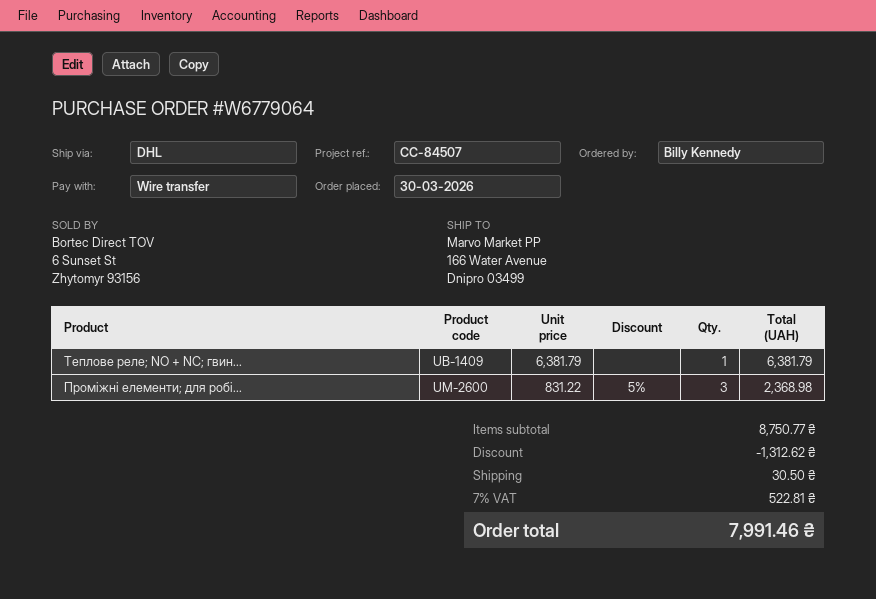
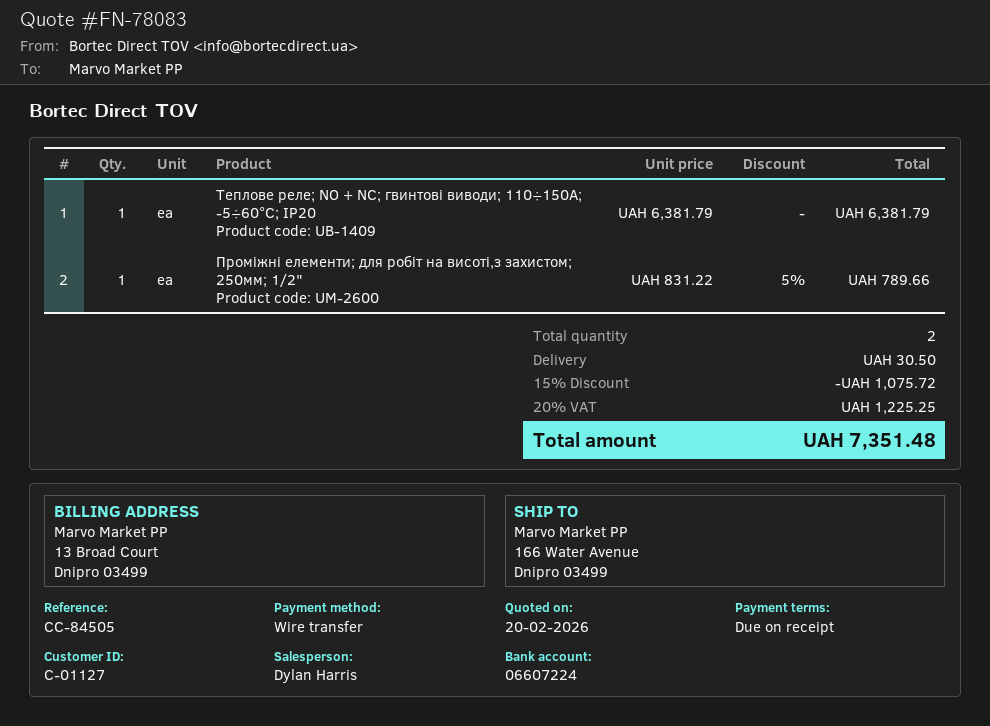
reference: CC-84507 -> CC-84505
Проміжні елементи; для робі...: 3 x 831.22 - 5% = 2368.98 -> 1 x 831.22 - 5% = 789.66
discount: 1312.62 -> 1075.72
tax: 7% = 522.81 -> 20% = 1225.25
total: 7991.46 -> 7351.48

